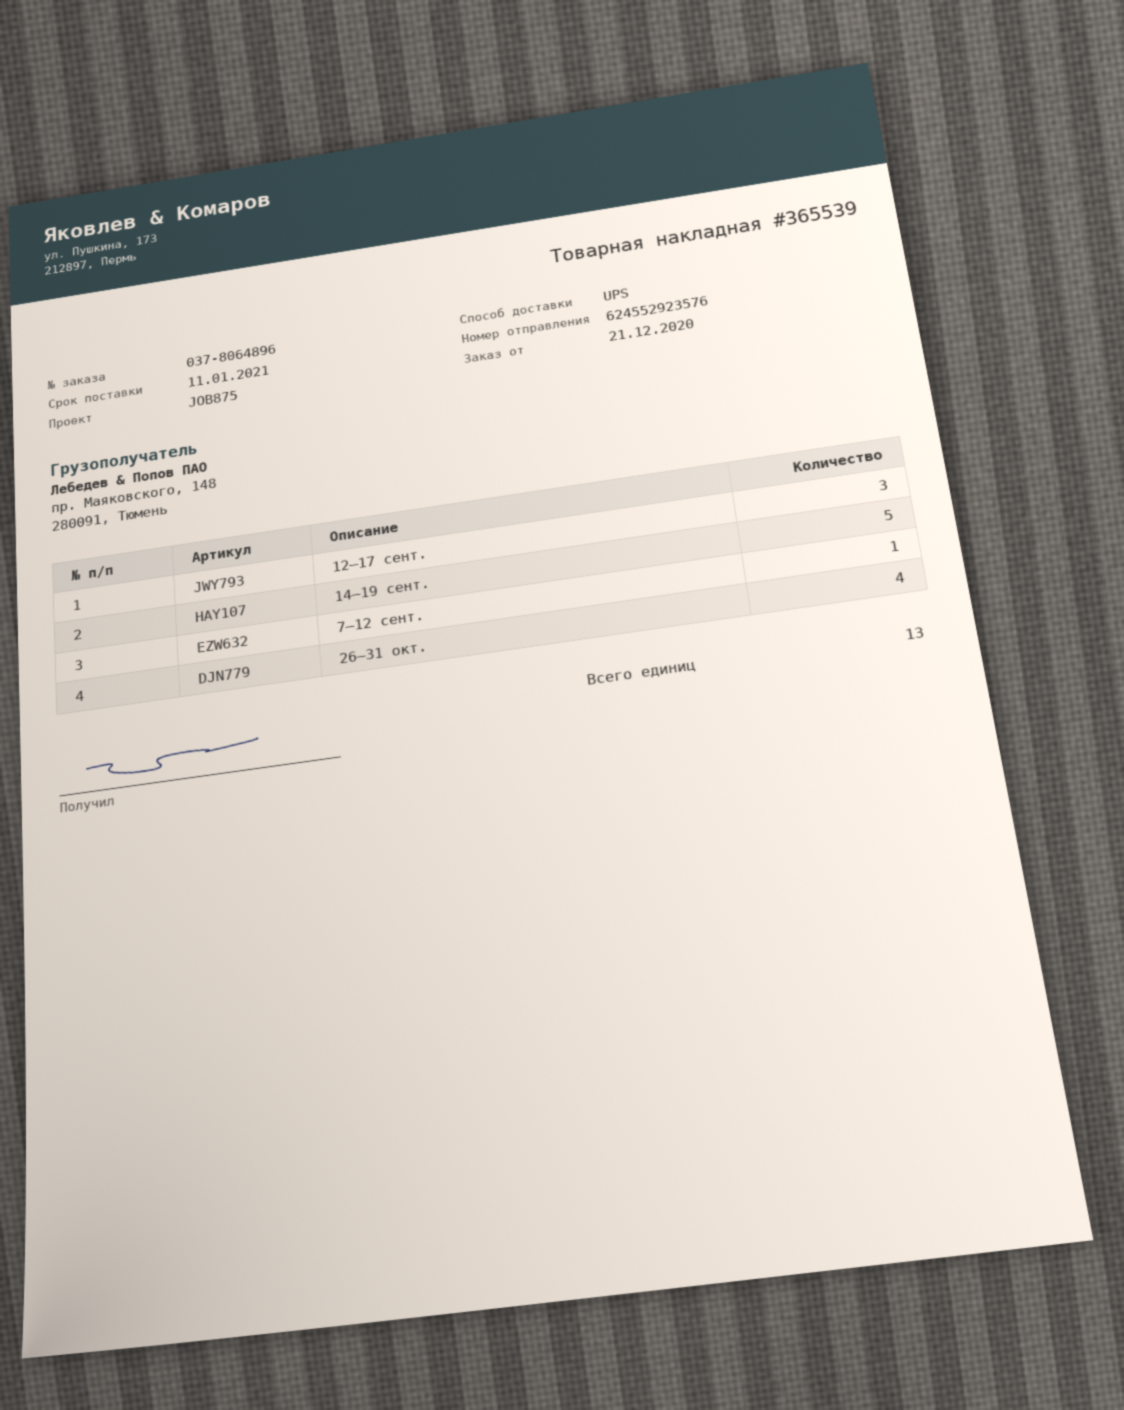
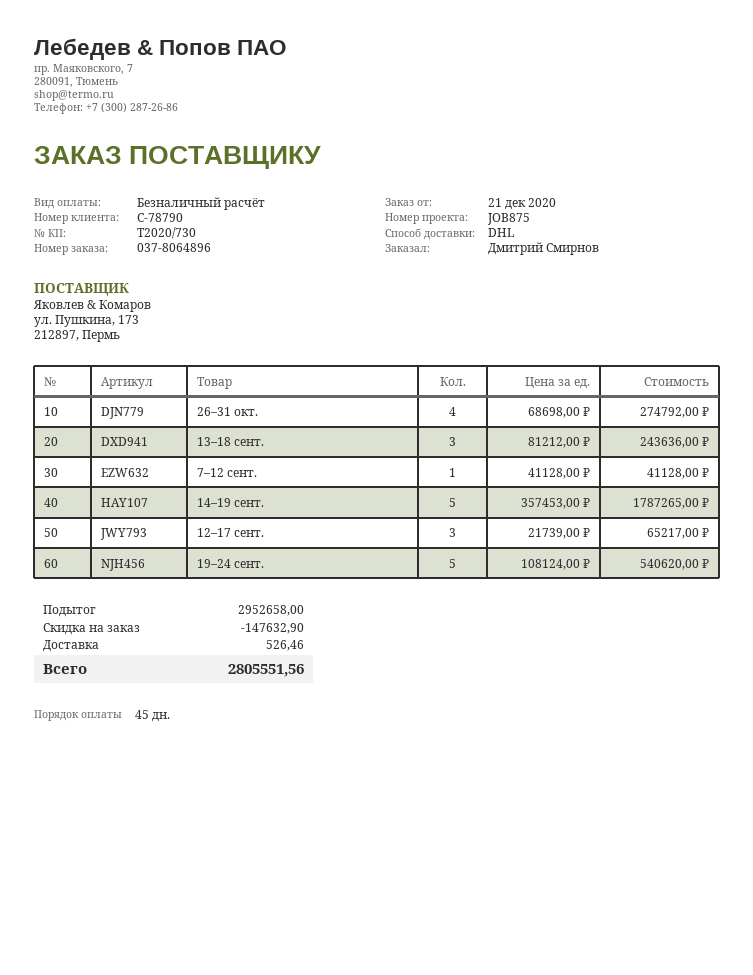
shipping method: UPS -> DHL
13–18 сент.: none -> 3
19–24 сент.: none -> 5

